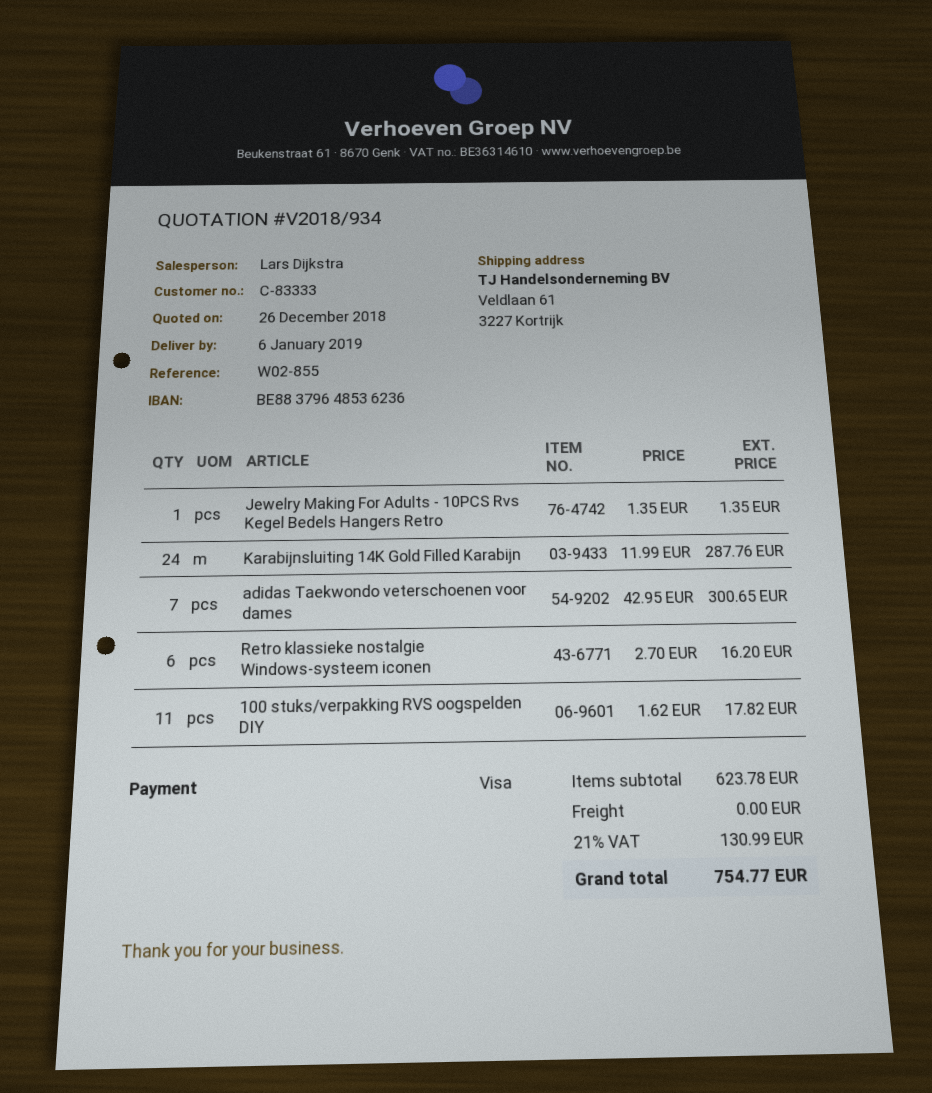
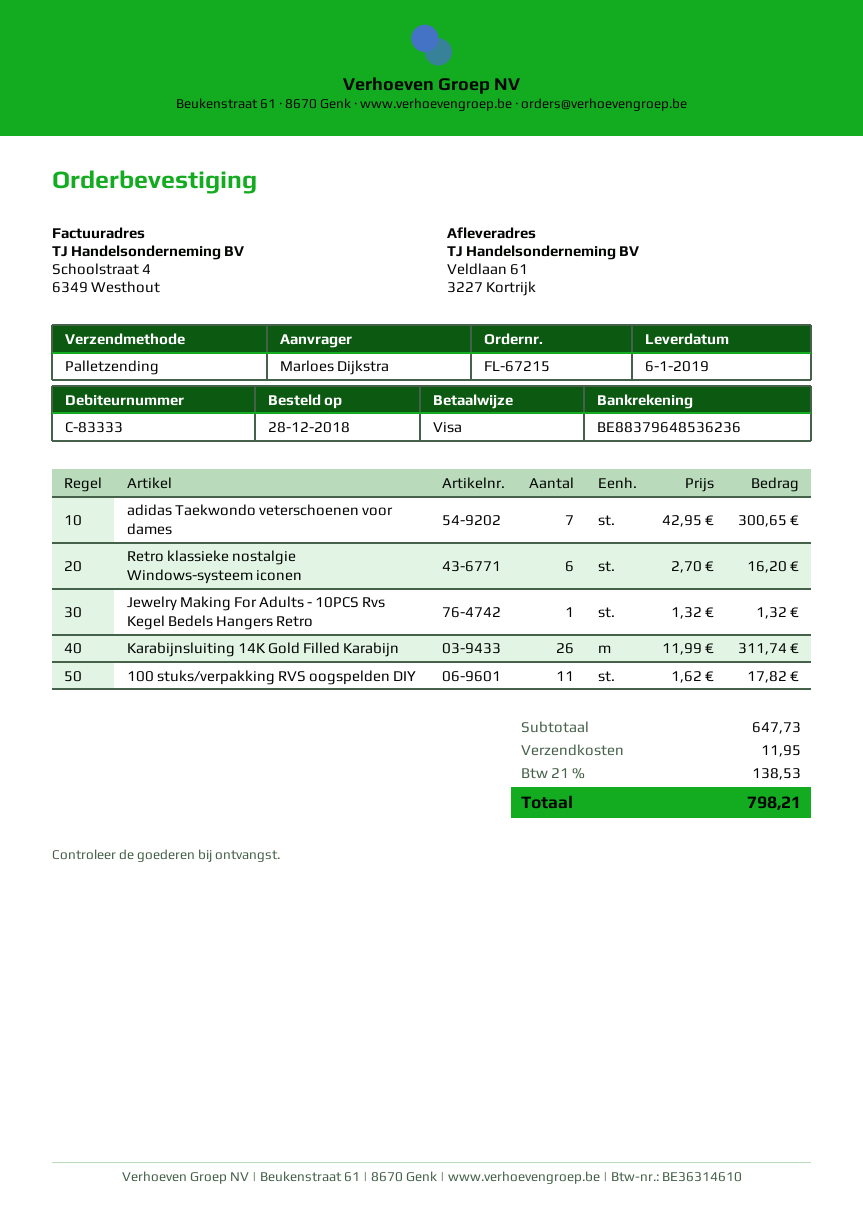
Jewelry Making For Adults - 10PCS Rvs Kegel Bedels Hangers Retro: 1 x 1.35 = 1.35 -> 1 x 1.32 = 1.32
Karabijnsluiting 14K Gold Filled Karabijn: 24 x 11.99 = 287.76 -> 26 x 11.99 = 311.74
subtotal: 623.78 -> 647.73
shipping: 0.00 -> 11.95
tax: 21% = 130.99 -> 21% = 138.53
total: 754.77 -> 798.21

